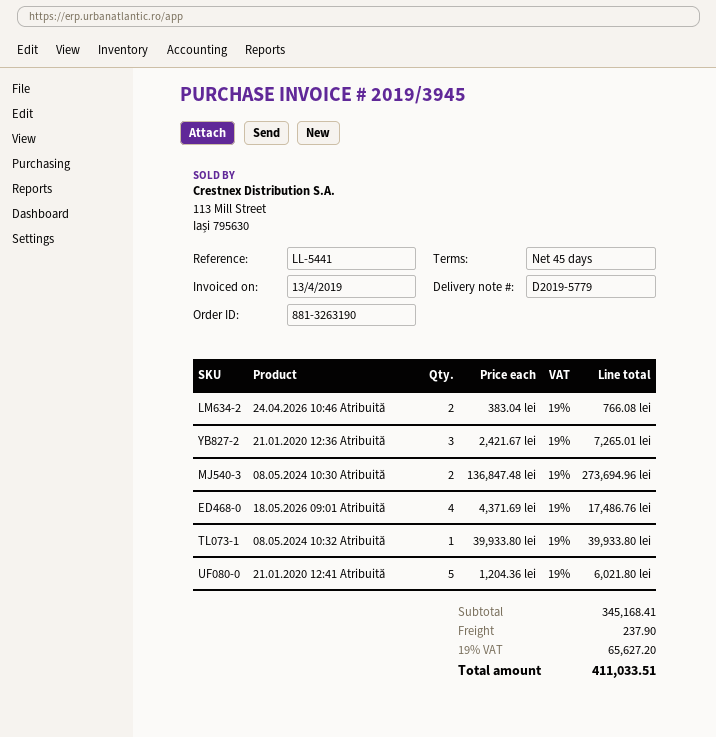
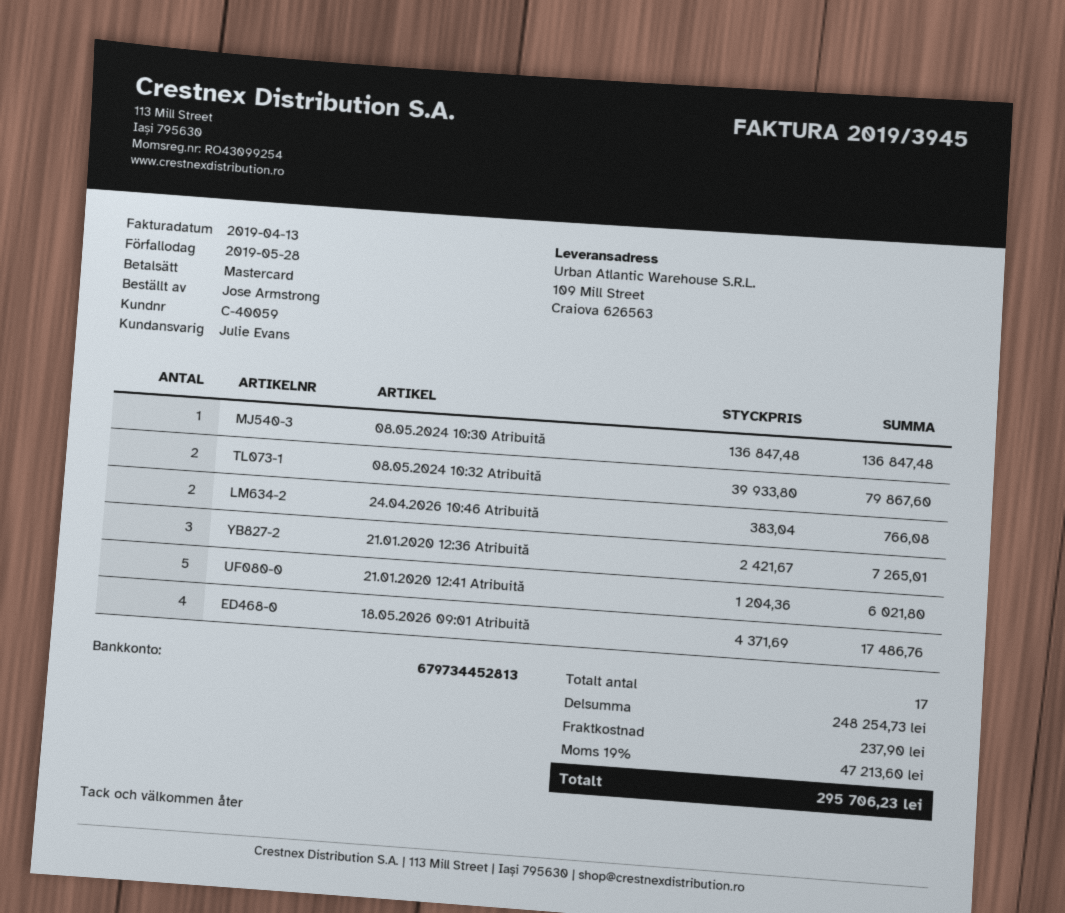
08.05.2024 10:30 Atribuită: 2 x 136847.48 = 273694.96 -> 1 x 136847.48 = 136847.48
08.05.2024 10:32 Atribuită: 1 x 39933.80 = 39933.80 -> 2 x 39933.80 = 79867.60
subtotal: 345168.41 -> 248254.73
tax: 19% = 65627.20 -> 19% = 47213.60
total: 411033.51 -> 295706.23

